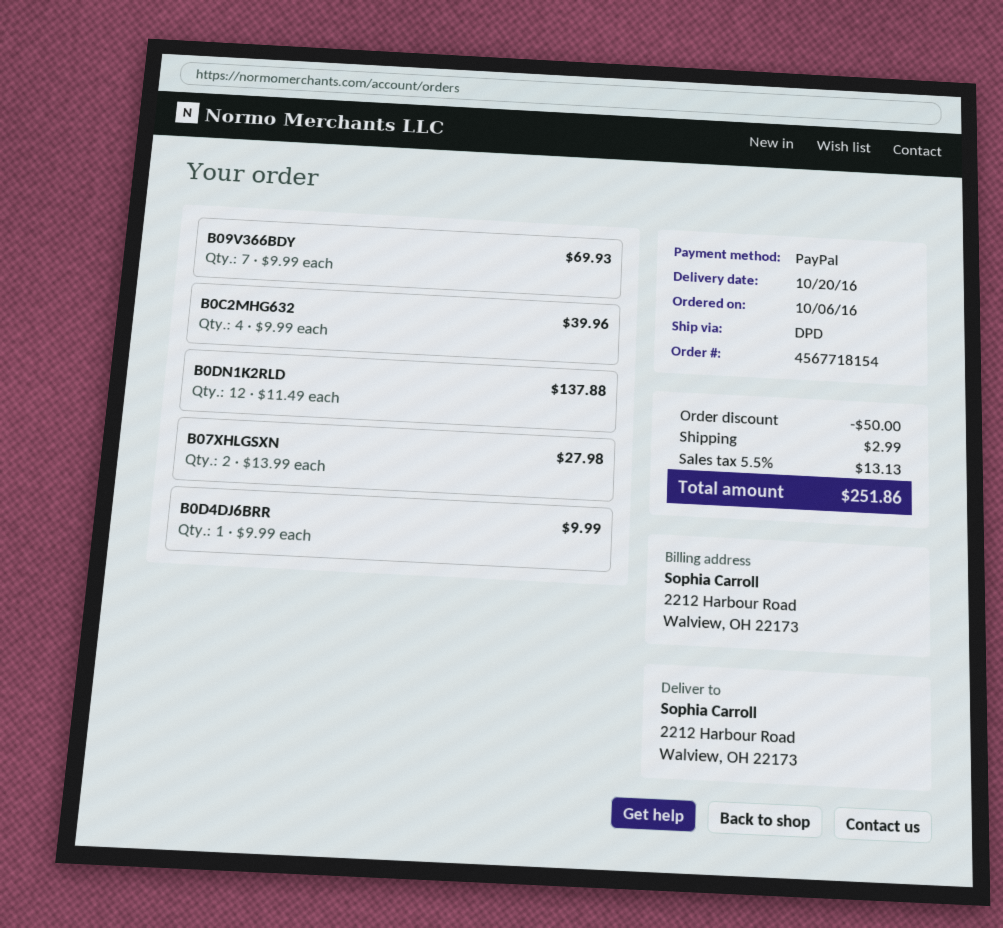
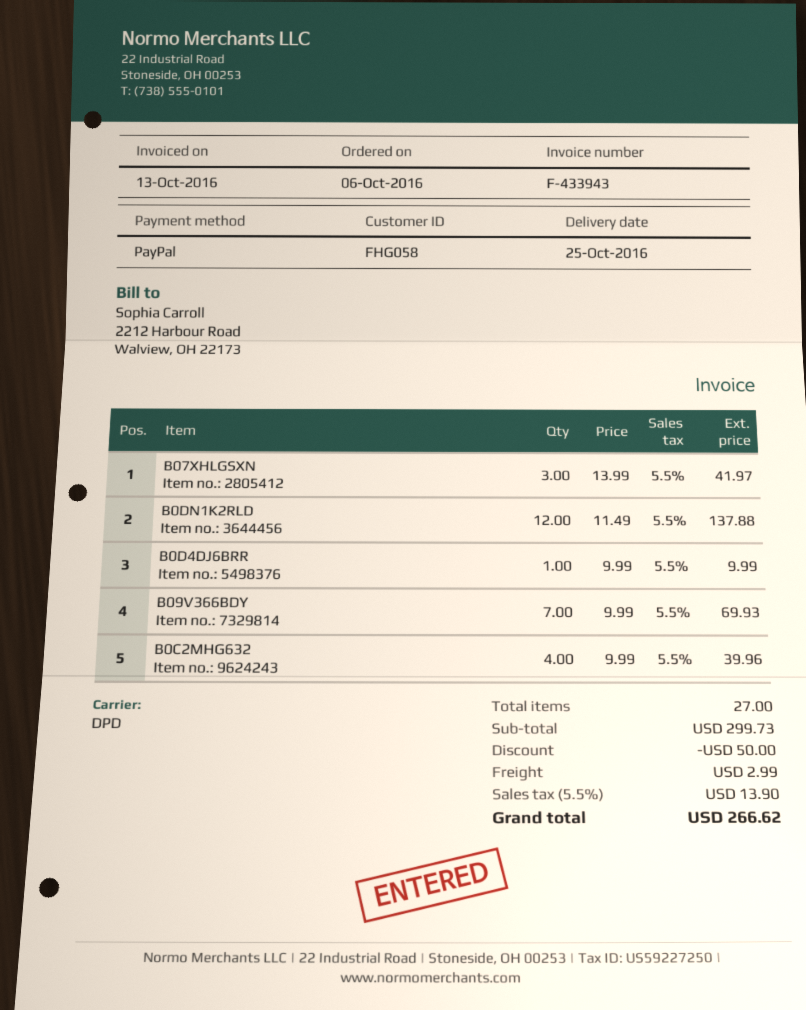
delivery date: 2016-10-20 -> 2016-10-25
B07XHLGSXN: 2 x 13.99 = 27.98 -> 3 x 13.99 = 41.97
tax: 5.5% = 13.13 -> 5.5% = 13.90
total: 251.86 -> 266.62

